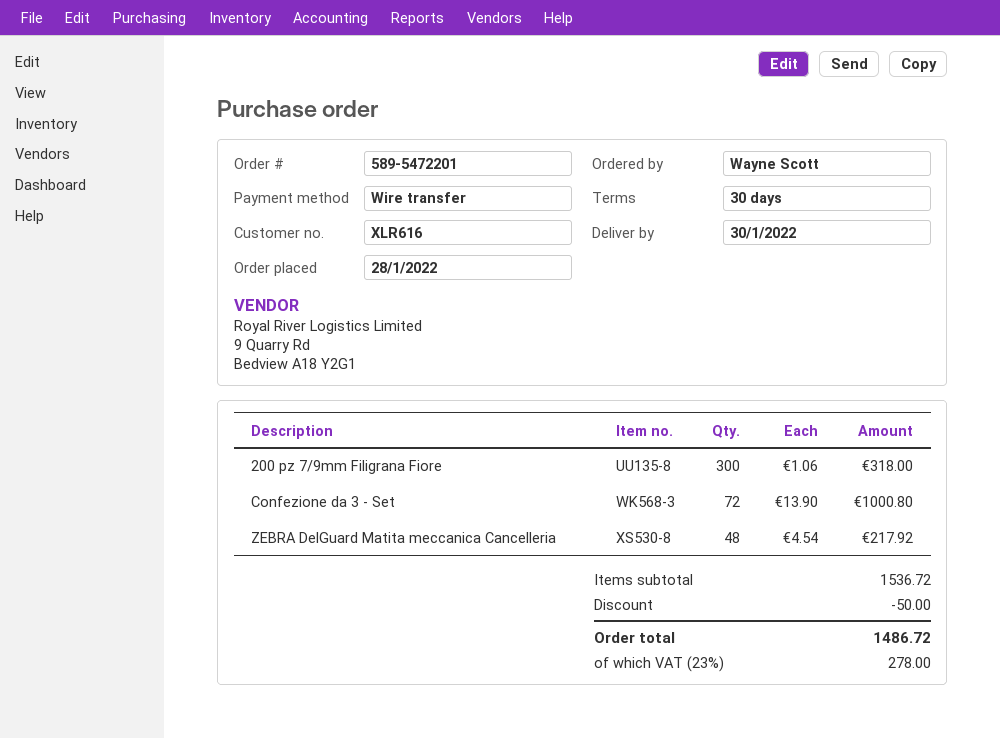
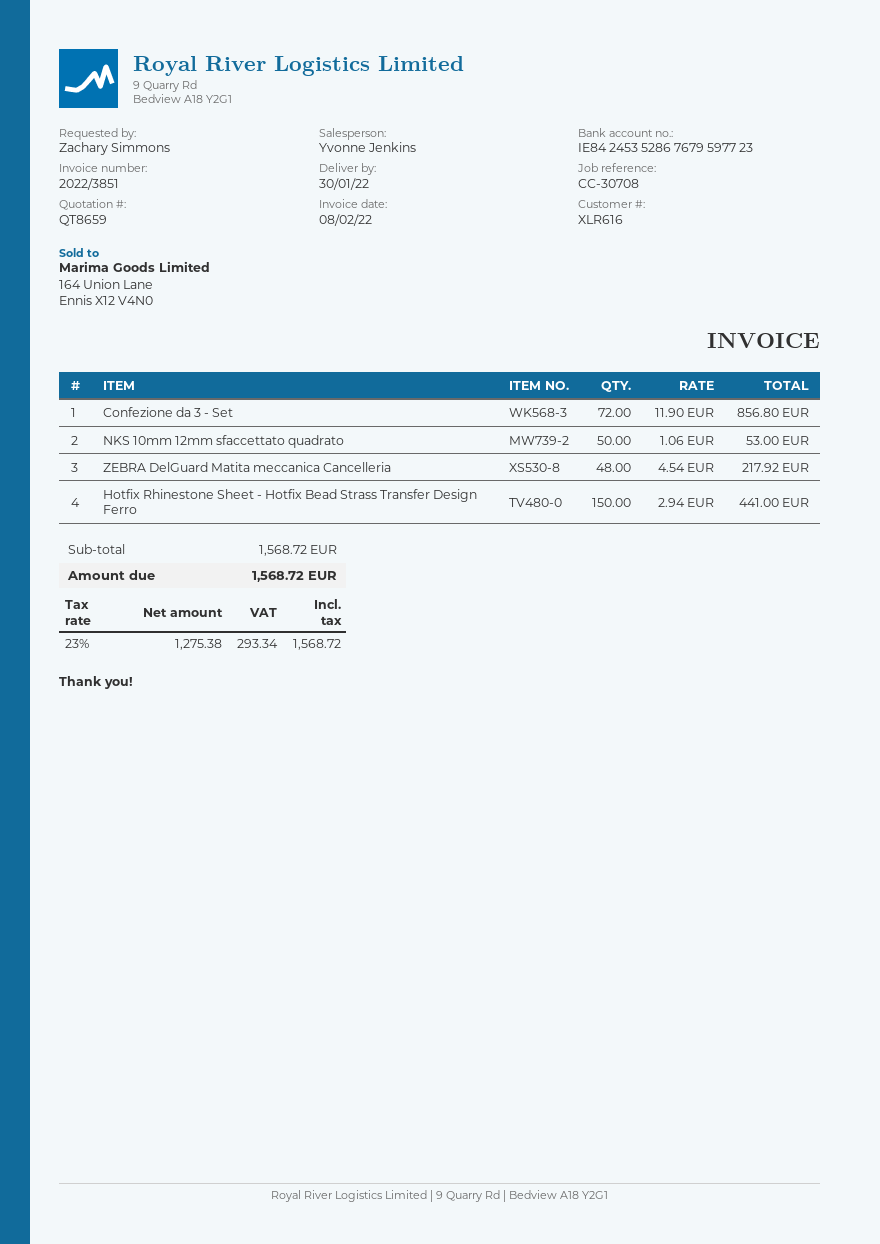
ordered by: Wayne Scott -> Zachary Simmons
200 pz 7/9mm Filigrana Fiore: 300 x 1.06 = 318.00 -> none
Confezione da 3 - Set: 72 x 13.90 = 1000.80 -> 72 x 11.90 = 856.80
NKS 10mm 12mm sfaccettato quadrato: none -> 50 x 1.06 = 53.00
Hotfix Rhinestone Sheet - Hotfix Bead Strass Transfer Design Ferro: none -> 150 x 2.94 = 441.00
subtotal: 1536.72 -> 1568.72
discount: 50.00 -> none
tax: 23% = 278.00 -> 23% = 293.34
total: 1486.72 -> 1568.72

